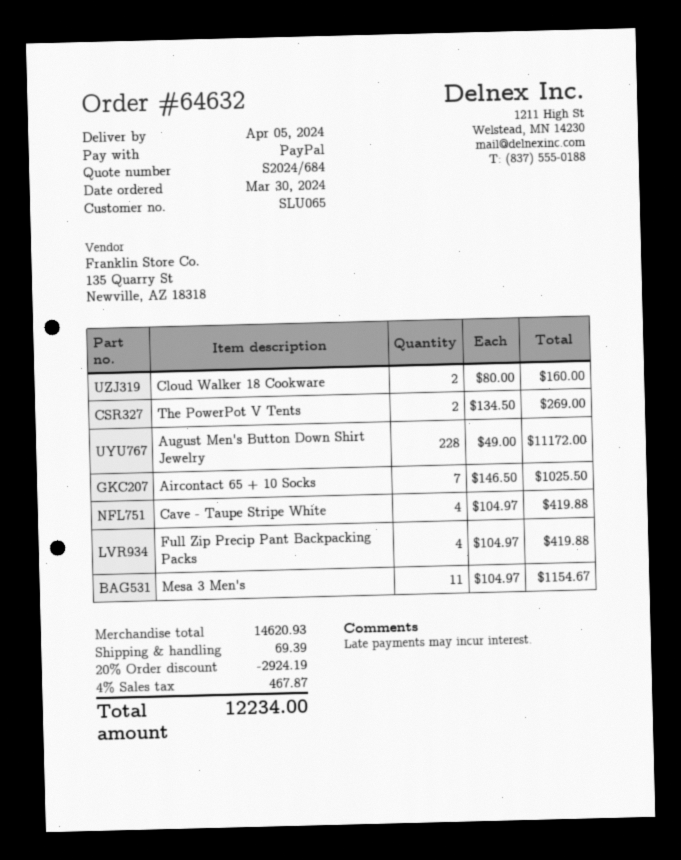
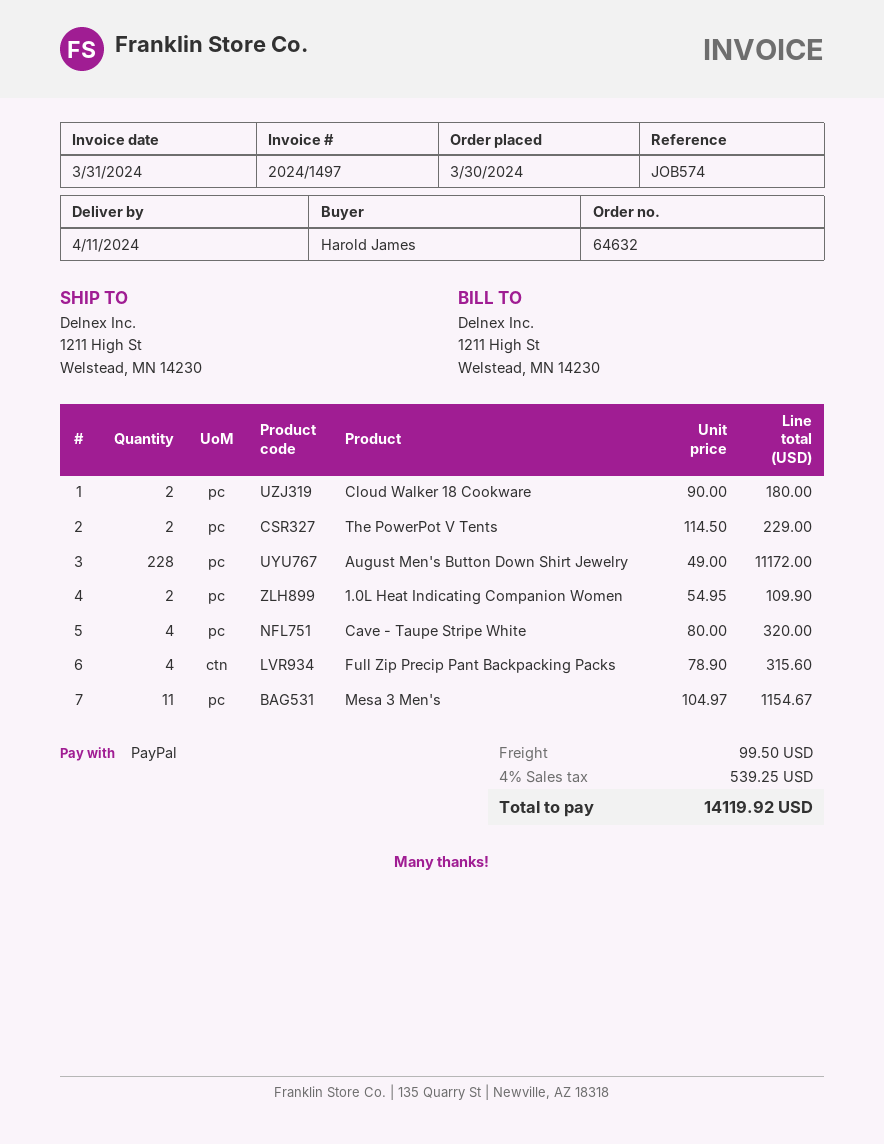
delivery date: 2024-04-05 -> 2024-04-11
Cloud Walker 18 Cookware: 2 x 80.00 = 160.00 -> 2 x 90.00 = 180.00
The PowerPot V Tents: 2 x 134.50 = 269.00 -> 2 x 114.50 = 229.00
Aircontact 65 + 10 Socks: 7 x 146.50 = 1025.50 -> none
Cave - Taupe Stripe White: 4 x 104.97 = 419.88 -> 4 x 80.00 = 320.00
Full Zip Precip Pant Backpacking Packs: 4 x 104.97 = 419.88 -> 4 x 78.90 = 315.60
1.0L Heat Indicating Companion Women: none -> 2 x 54.95 = 109.90
discount: 20% = 2924.19 -> none
shipping: 69.39 -> 99.50
tax: 4% = 467.87 -> 4% = 539.25
total: 12234.00 -> 14119.92

